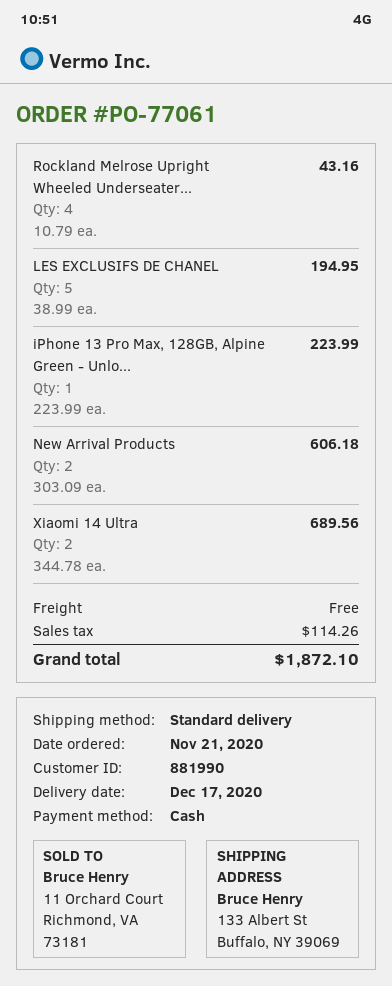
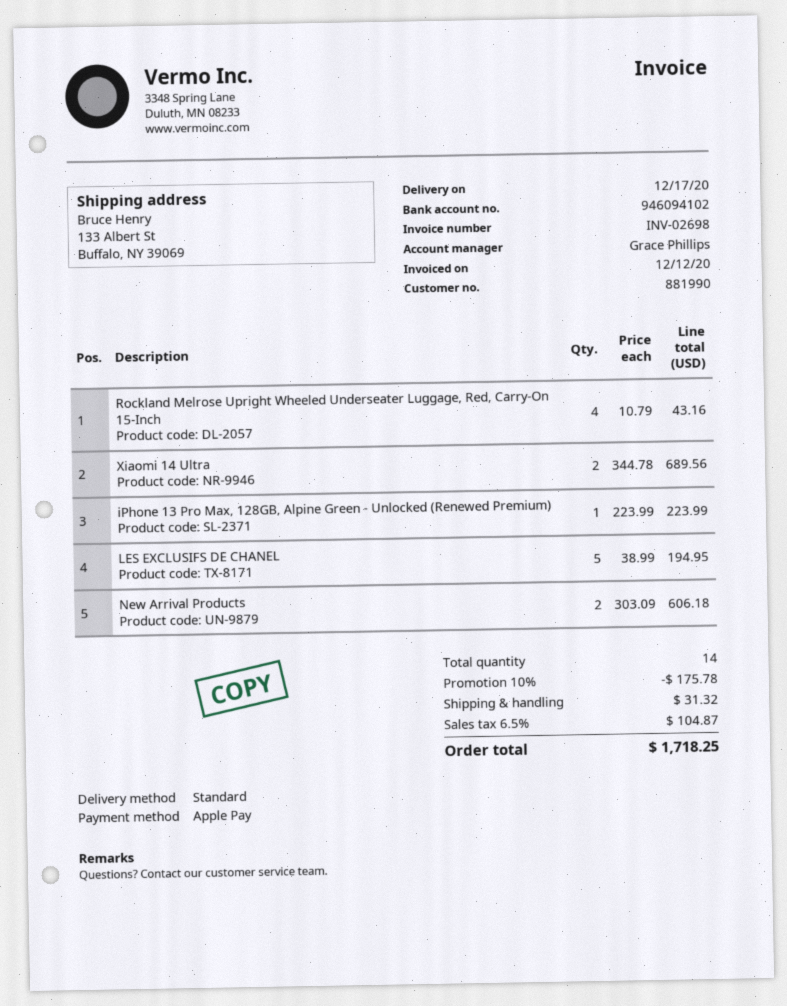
payment method: cash -> Apple Pay
discount: none -> 10% = 175.78
shipping: 0.00 -> 31.32
tax: 114.26 -> 104.87
total: 1872.10 -> 1718.25

